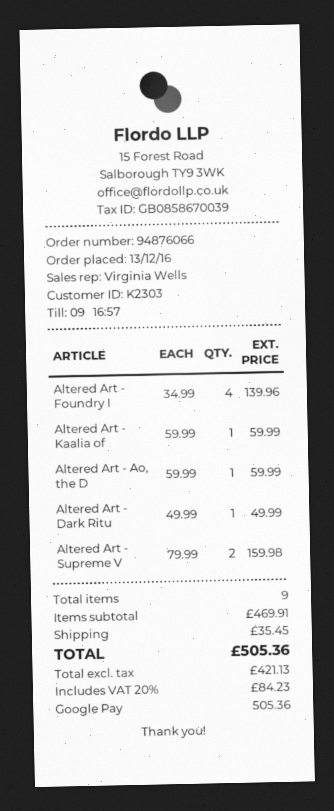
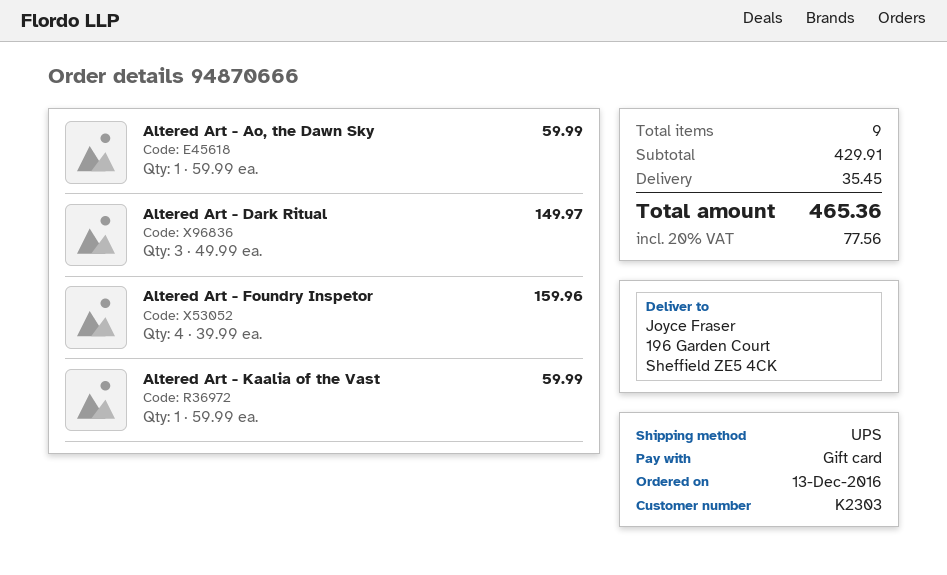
order number: 94876066 -> 94870666
payment method: Google Pay -> gift card
Altered Art - Foundry I: 4 x 34.99 = 139.96 -> 4 x 39.99 = 159.96
Altered Art - Dark Ritu: 1 x 49.99 = 49.99 -> 3 x 49.99 = 149.97
Altered Art - Supreme V: 2 x 79.99 = 159.98 -> none
subtotal: 469.91 -> 429.91
tax: 20% = 84.23 -> 20% = 77.56
total: 505.36 -> 465.36

